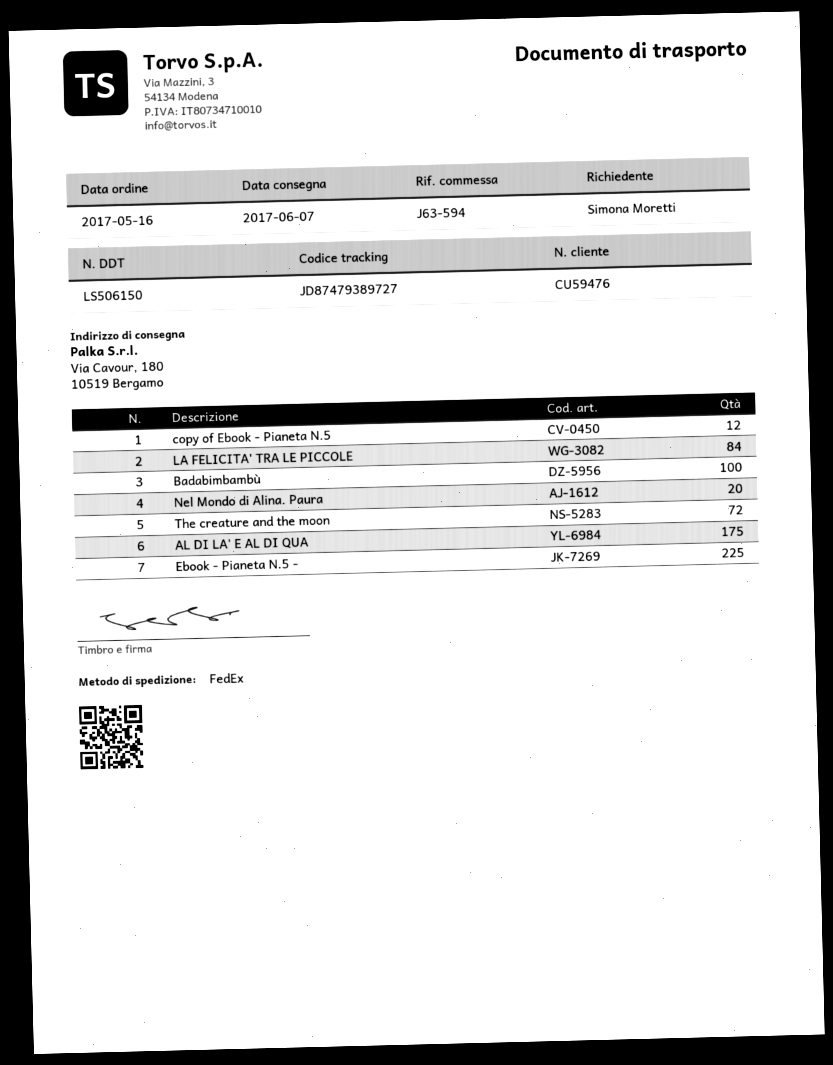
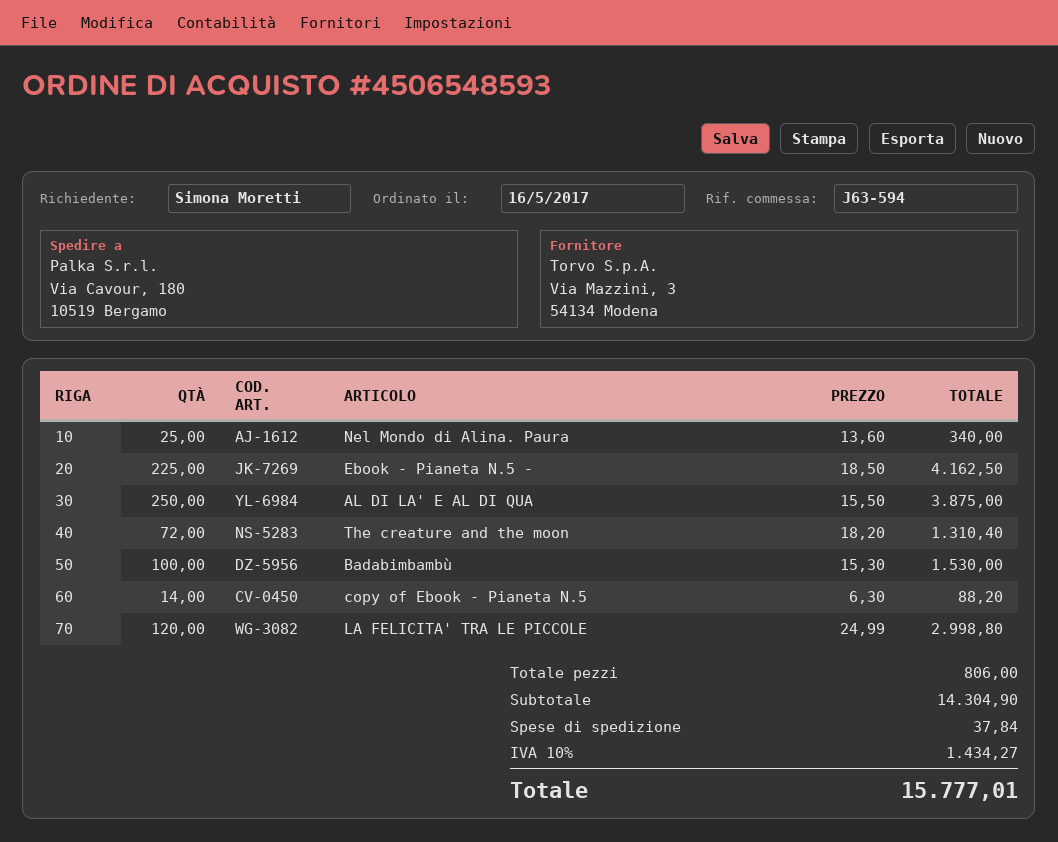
copy of Ebook - Pianeta N.5: 12 -> 14
LA FELICITA' TRA LE PICCOLE: 84 -> 120
Nel Mondo di Alina. Paura: 20 -> 25
AL DI LA' E AL DI QUA: 175 -> 250

